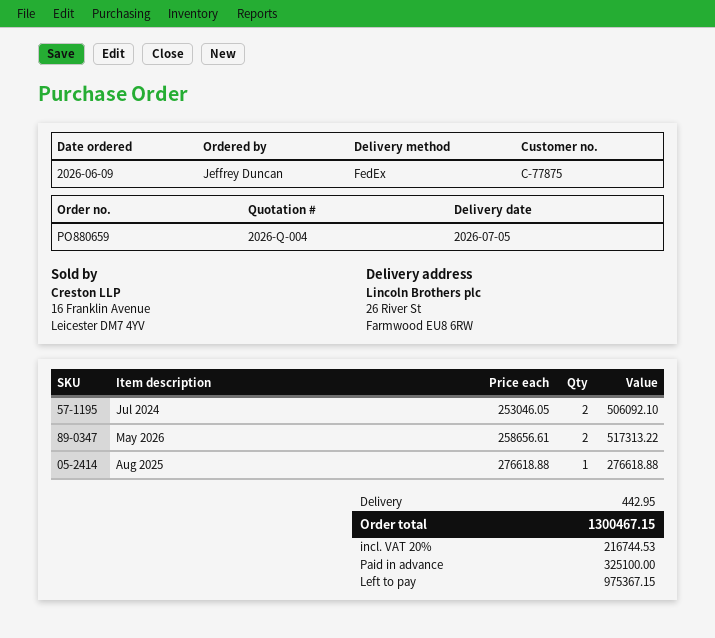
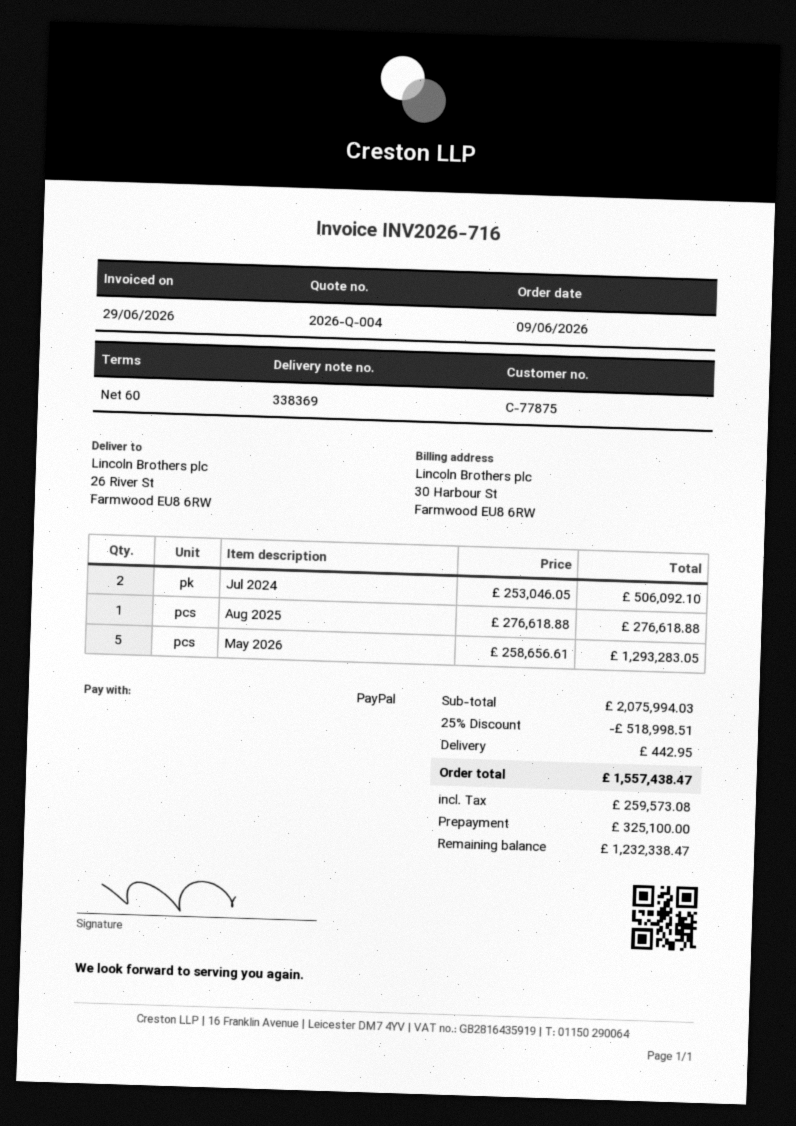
May 2026: 2 x 258656.61 = 517313.22 -> 5 x 258656.61 = 1293283.05
discount: none -> 25% = 518998.51
tax: 216744.53 -> 259573.08
total: 1300467.15 -> 1557438.47
balance: 975367.15 -> 1232338.47

